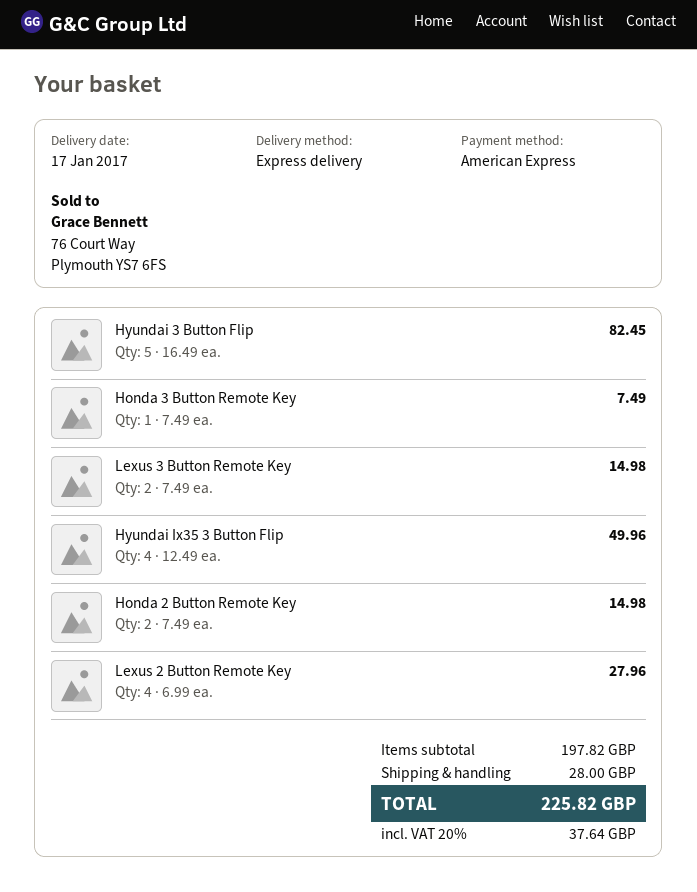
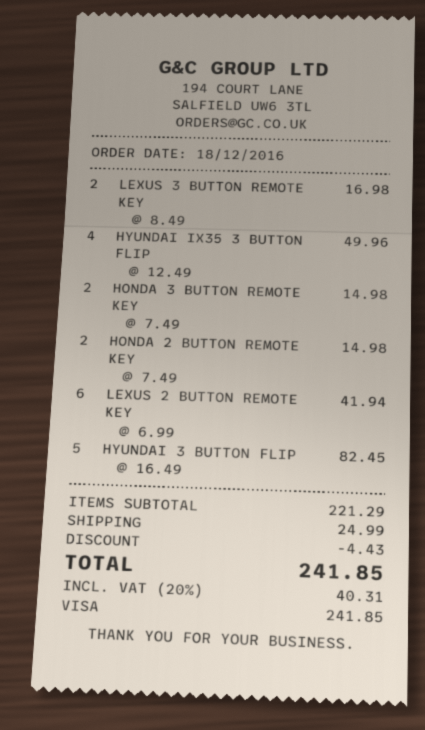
payment method: American Express -> Visa
Honda 3 Button Remote Key: 1 x 7.49 = 7.49 -> 2 x 7.49 = 14.98
Lexus 3 Button Remote Key: 2 x 7.49 = 14.98 -> 2 x 8.49 = 16.98
Lexus 2 Button Remote Key: 4 x 6.99 = 27.96 -> 6 x 6.99 = 41.94
subtotal: 197.82 -> 221.29
discount: none -> 4.43
shipping: 28.00 -> 24.99
tax: 20% = 37.64 -> 20% = 40.31
total: 225.82 -> 241.85

